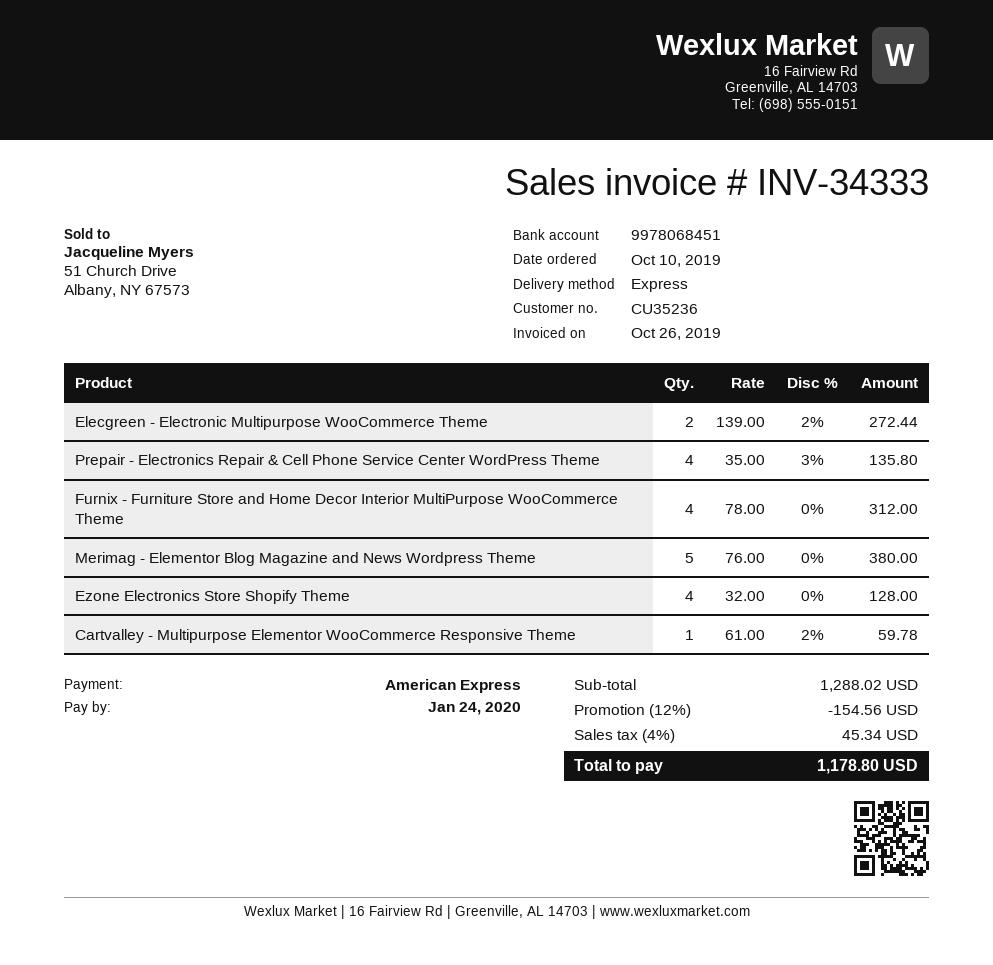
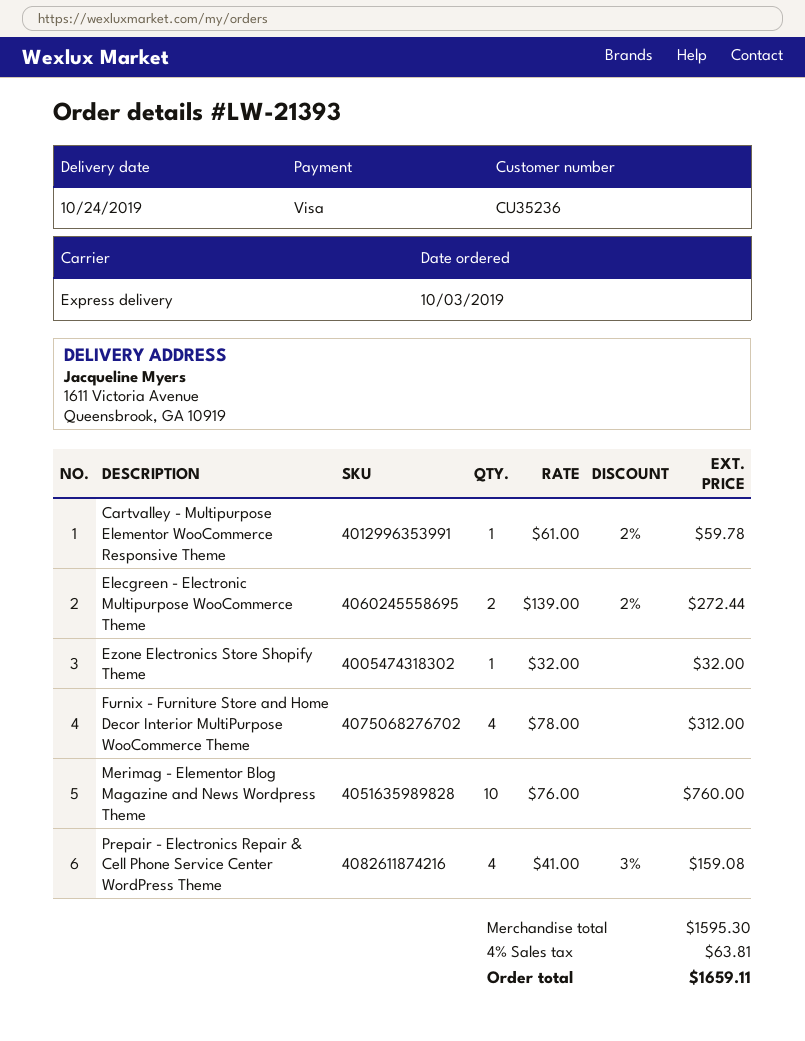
order date: 2019-10-10 -> 2019-10-03
payment method: American Express -> Visa
Prepair - Electronics Repair & Cell Phone Service Center WordPress Theme: 4 x 35.00 - 3% = 135.80 -> 4 x 41.00 - 3% = 159.08
Merimag - Elementor Blog Magazine and News Wordpress Theme: 5 x 76.00 = 380.00 -> 10 x 76.00 = 760.00
Ezone Electronics Store Shopify Theme: 4 x 32.00 = 128.00 -> 1 x 32.00 = 32.00
subtotal: 1288.02 -> 1595.30
discount: 12% = 154.56 -> none
tax: 4% = 45.34 -> 4% = 63.81
total: 1178.80 -> 1659.11

